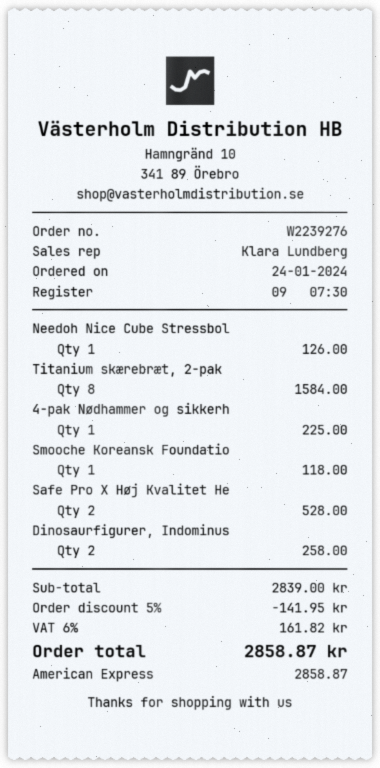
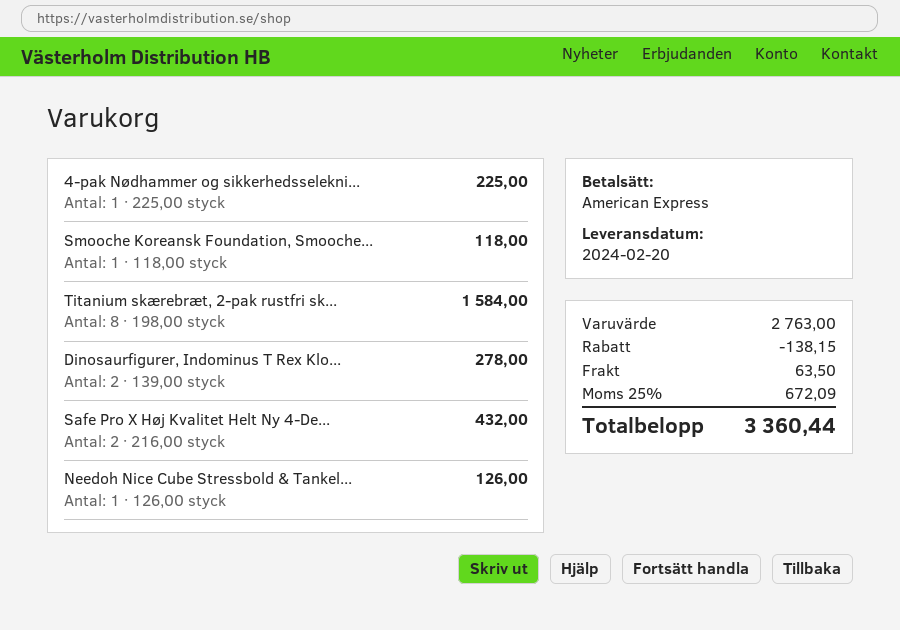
Safe Pro X Høj Kvalitet He: 2 for 528.00 -> 2 for 432.00
Dinosaurfigurer, Indominus: 2 for 258.00 -> 2 for 278.00
subtotal: 2839.00 -> 2763.00
discount: 141.95 -> 138.15
shipping: none -> 63.50
tax: 6% = 161.82 -> 25% = 672.09
total: 2858.87 -> 3360.44

